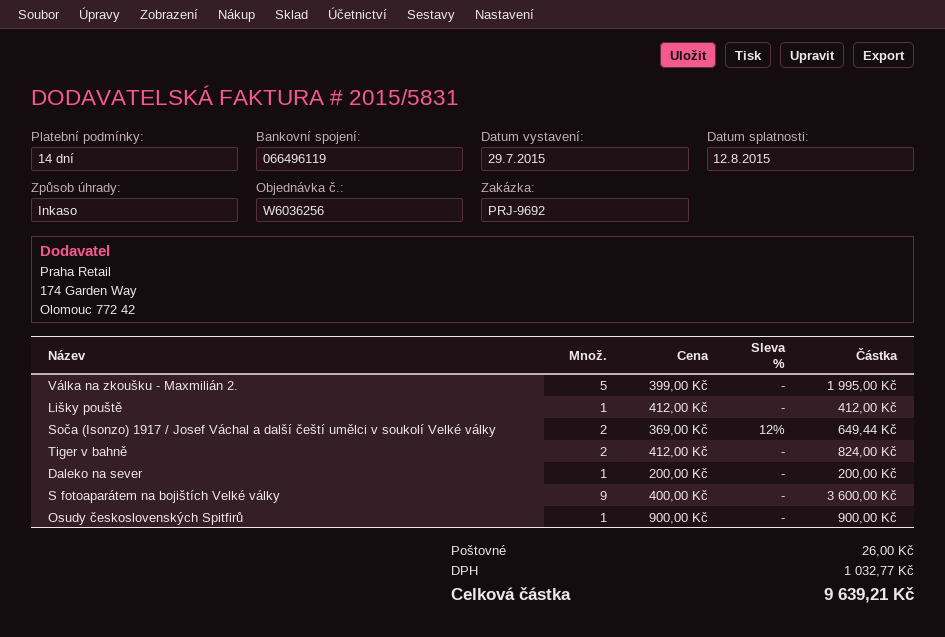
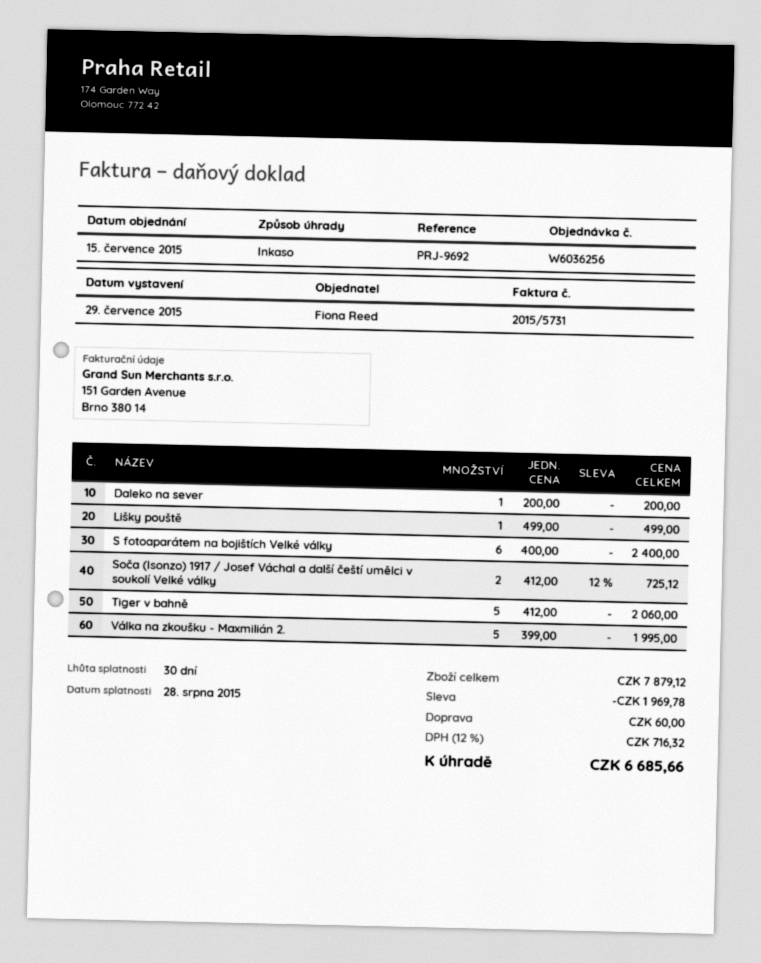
invoice number: 2015/5831 -> 2015/5731
payment terms: 14 days -> 30 days
due date: 2015-08-12 -> 2015-08-28
Lišky pouště: 1 x 412.00 = 412.00 -> 1 x 499.00 = 499.00
Soča (Isonzo) 1917 / Josef Váchal a další čeští umělci v soukolí Velké války: 2 x 369.00 - 12% = 649.44 -> 2 x 412.00 - 12% = 725.12
Tiger v bahně: 2 x 412.00 = 824.00 -> 5 x 412.00 = 2060.00
S fotoaparátem na bojištích Velké války: 9 x 400.00 = 3600.00 -> 6 x 400.00 = 2400.00
Osudy československých Spitfirů: 1 x 900.00 = 900.00 -> none
discount: none -> 1969.78
shipping: 26.00 -> 60.00
tax: 1032.77 -> 716.32
total: 9639.21 -> 6685.66

